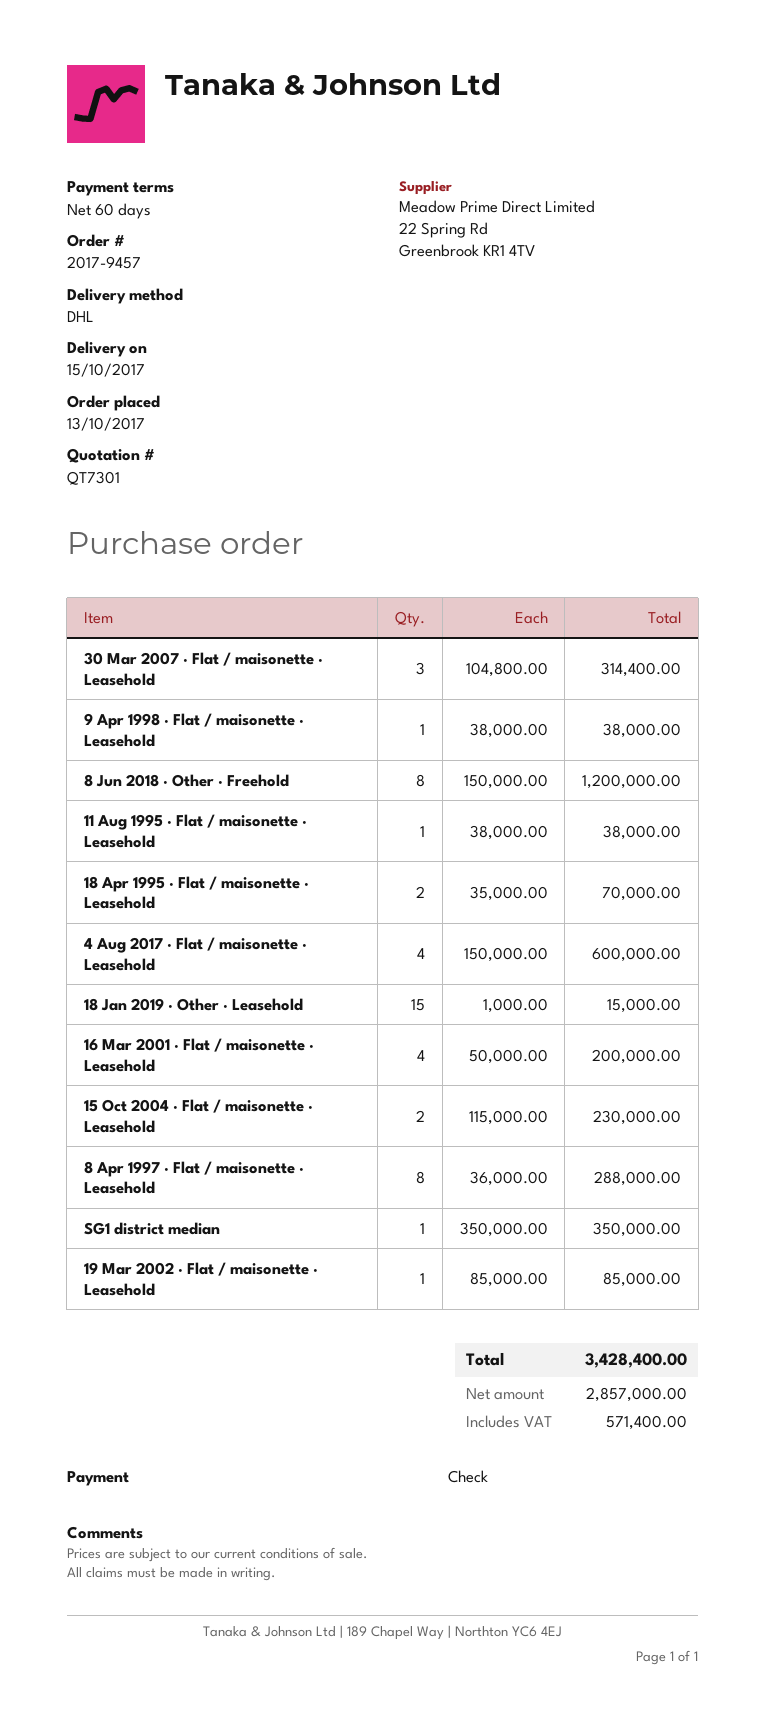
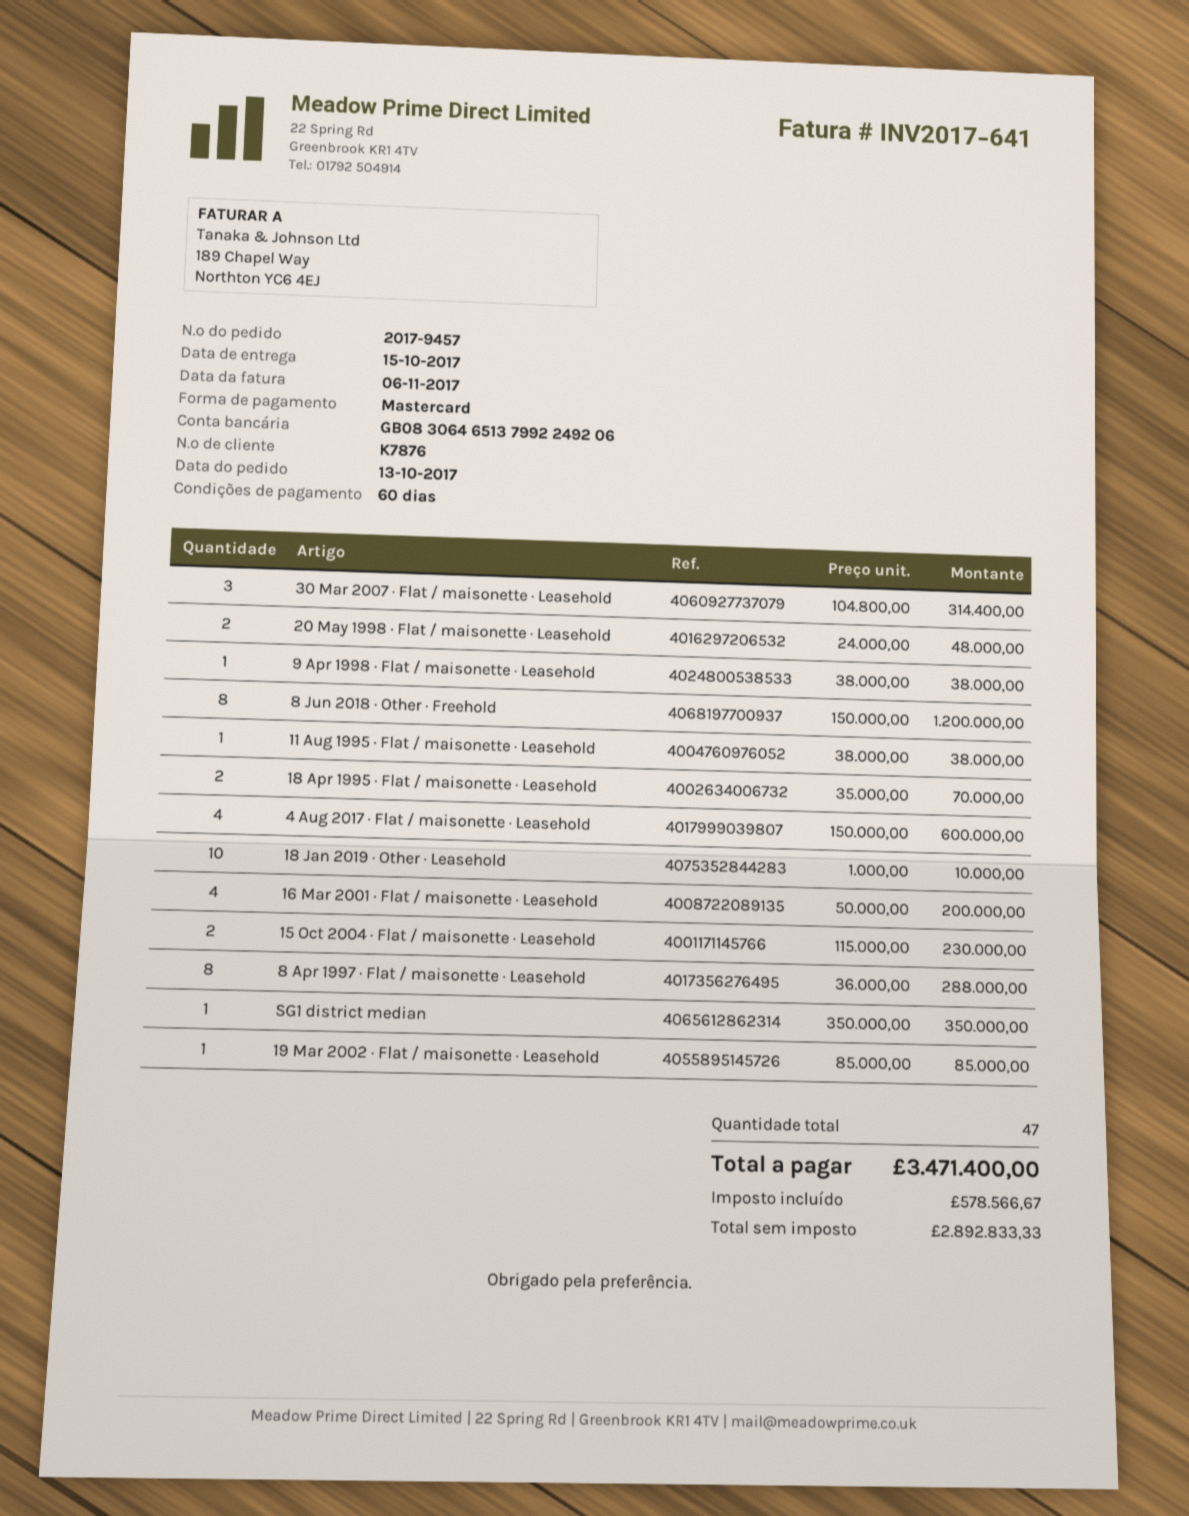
payment method: cheque -> Mastercard
18 Jan 2019 · Other · Leasehold: 15 x 1000.00 = 15000.00 -> 10 x 1000.00 = 10000.00
20 May 1998 · Flat / maisonette · Leasehold: none -> 2 x 24000.00 = 48000.00
net: 2857000.00 -> 2892833.33
tax: 571400.00 -> 578566.67
total: 3428400.00 -> 3471400.00

